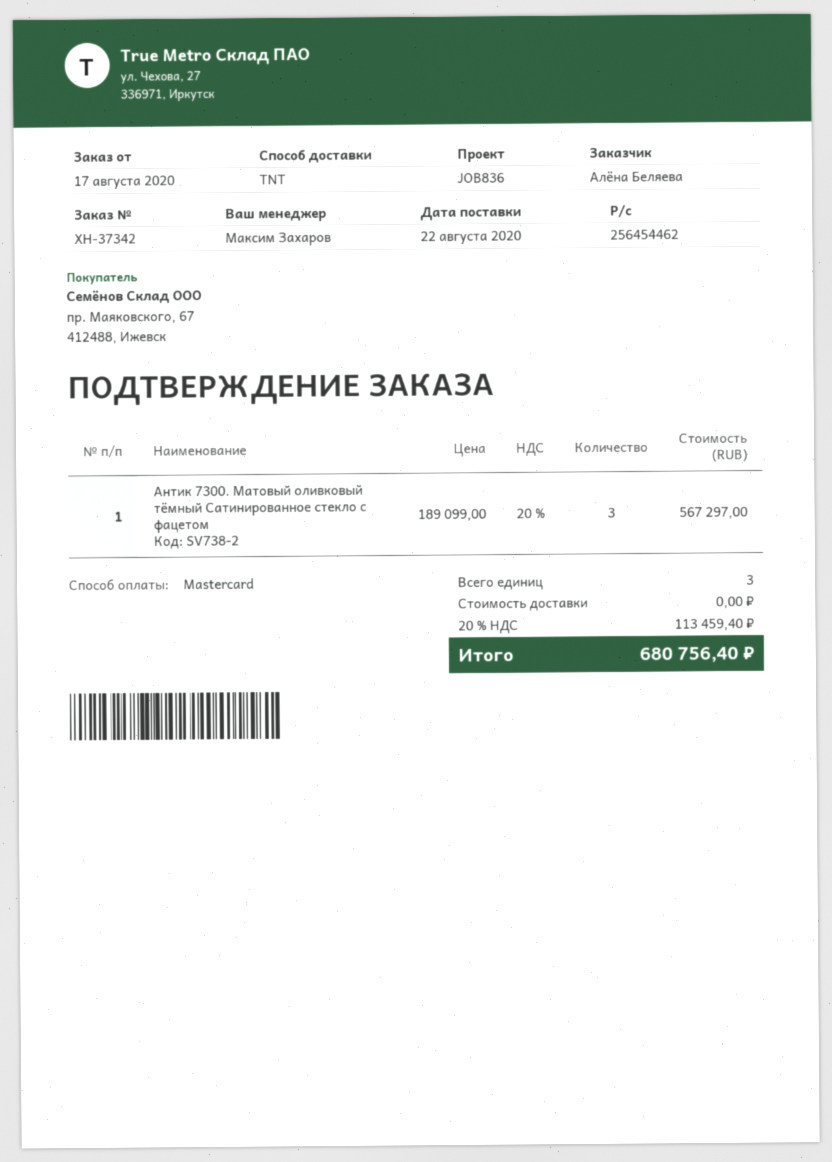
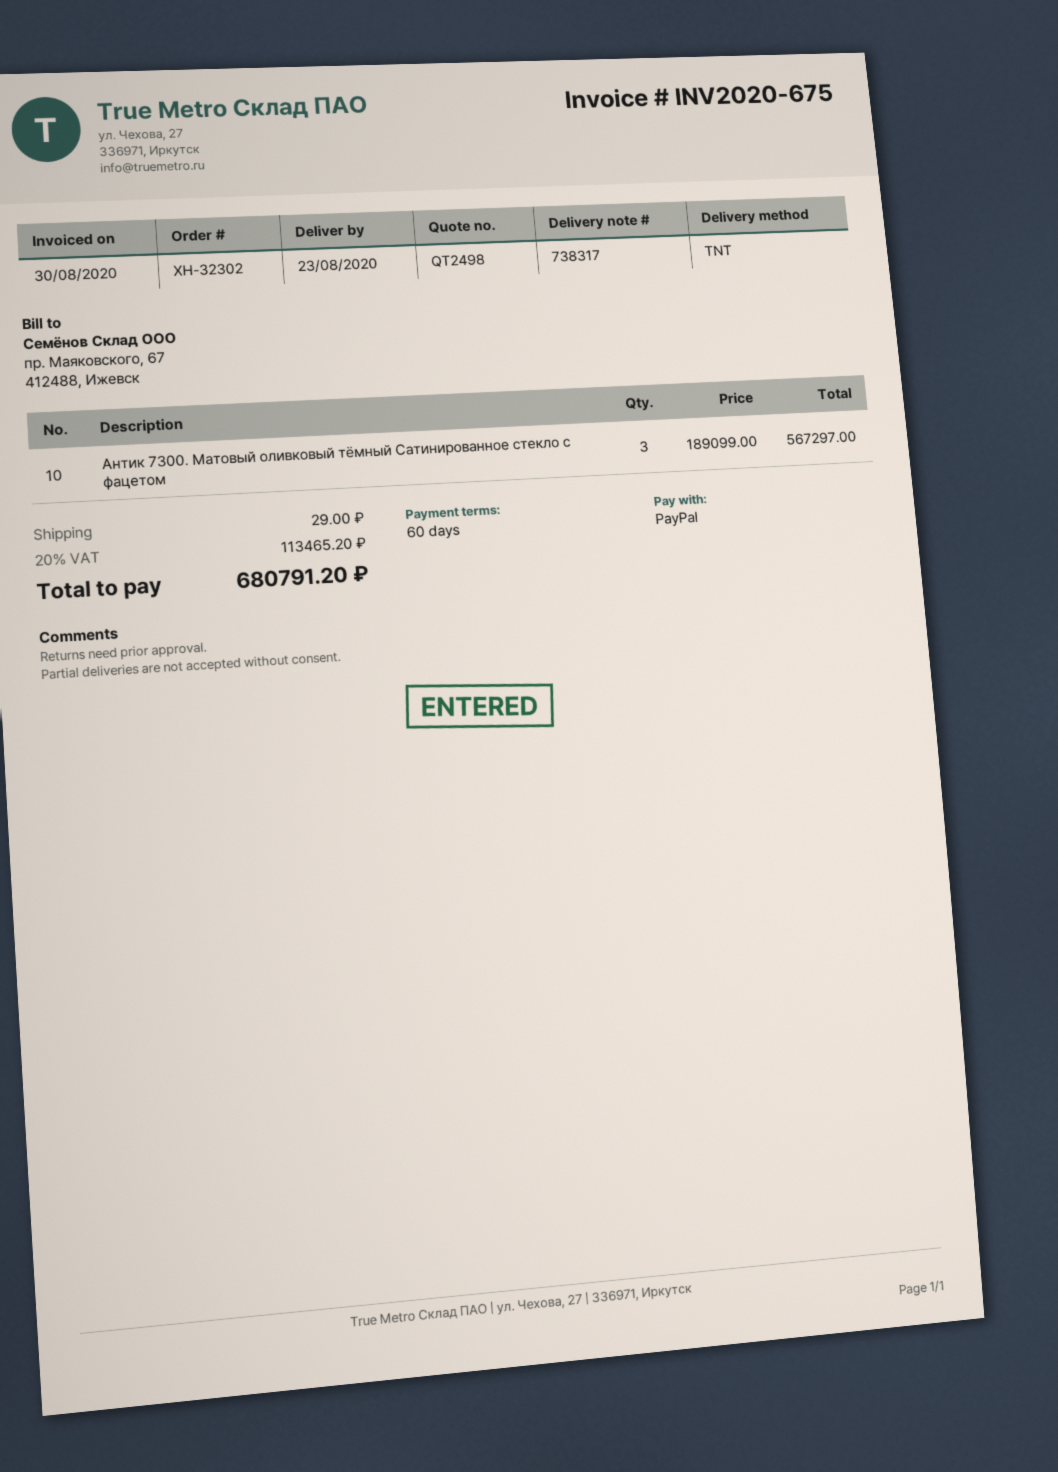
order number: XH-37342 -> XH-32302
delivery date: 2020-08-22 -> 2020-08-23
payment method: Mastercard -> PayPal
shipping: 0.00 -> 29.00
tax: 20% = 113459.40 -> 20% = 113465.20
total: 680756.40 -> 680791.20

